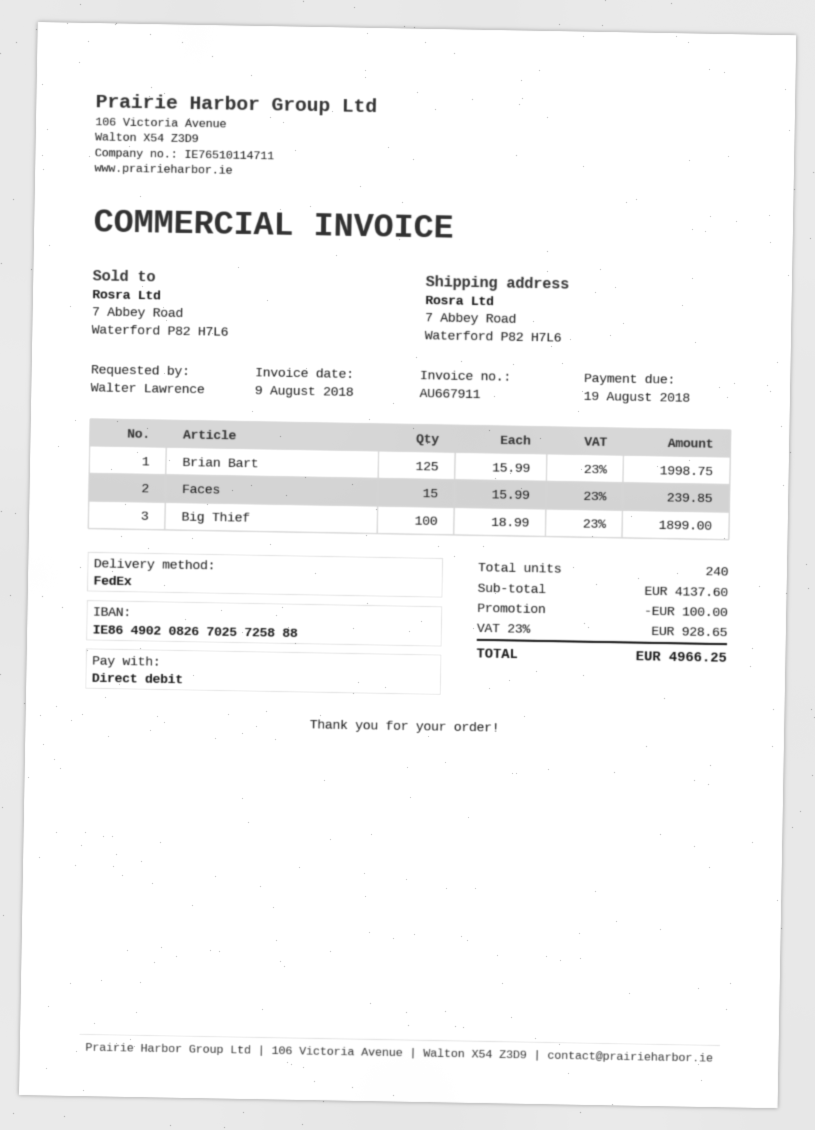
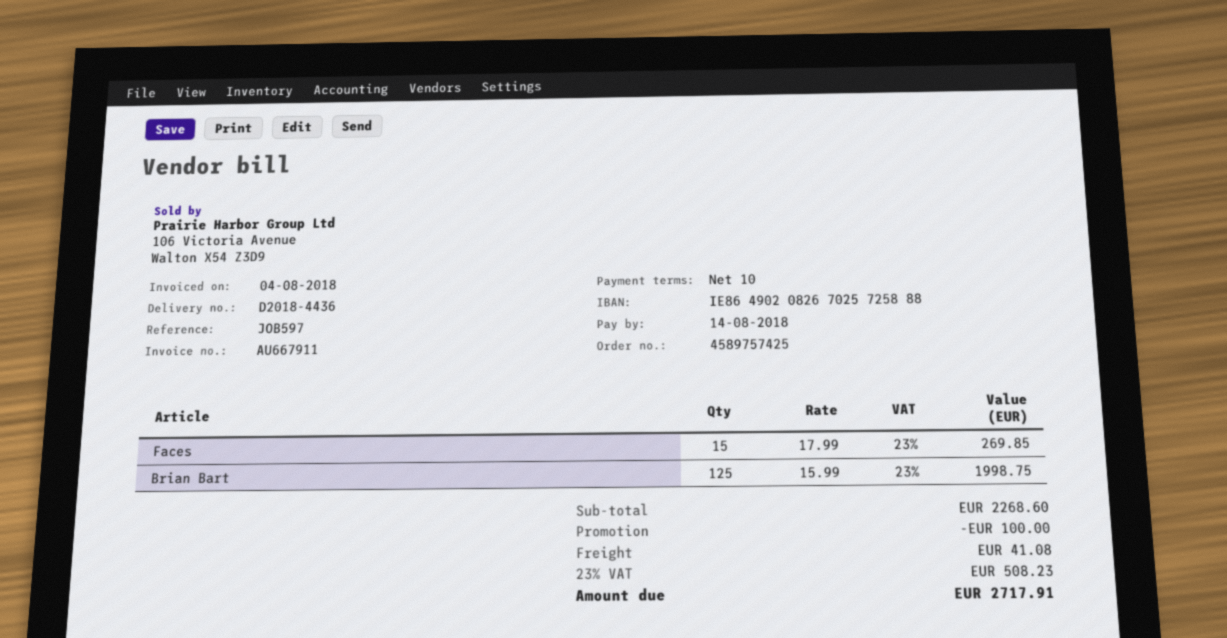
invoice date: 2018-08-09 -> 2018-08-04
due date: 2018-08-19 -> 2018-08-14
Faces: 15 x 15.99 = 239.85 -> 15 x 17.99 = 269.85
Big Thief: 100 x 18.99 = 1899.00 -> none
subtotal: 4137.60 -> 2268.60
shipping: none -> 41.08
tax: 23% = 928.65 -> 23% = 508.23
total: 4966.25 -> 2717.91

